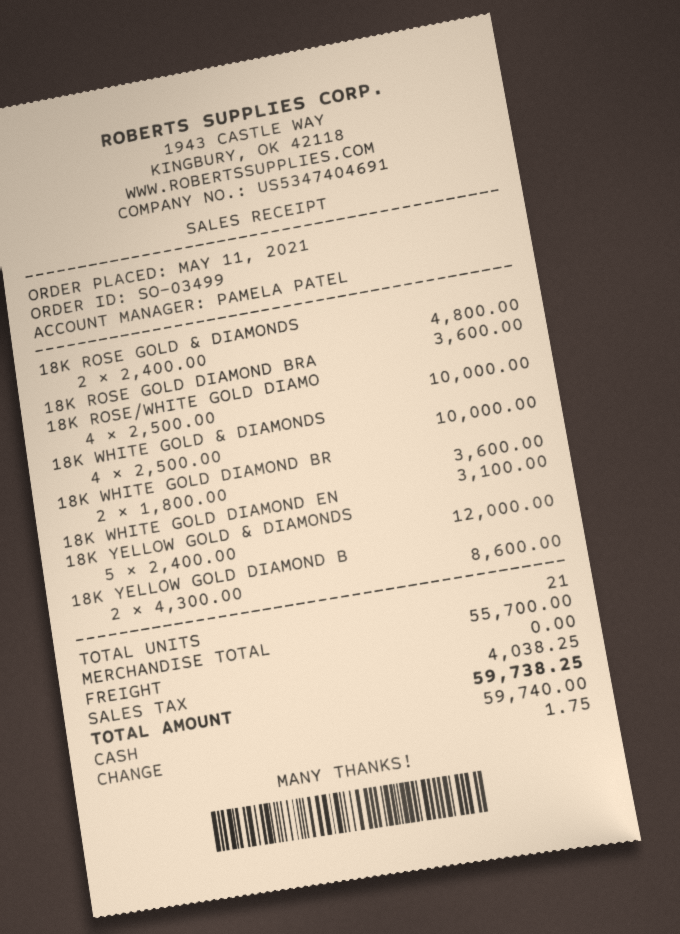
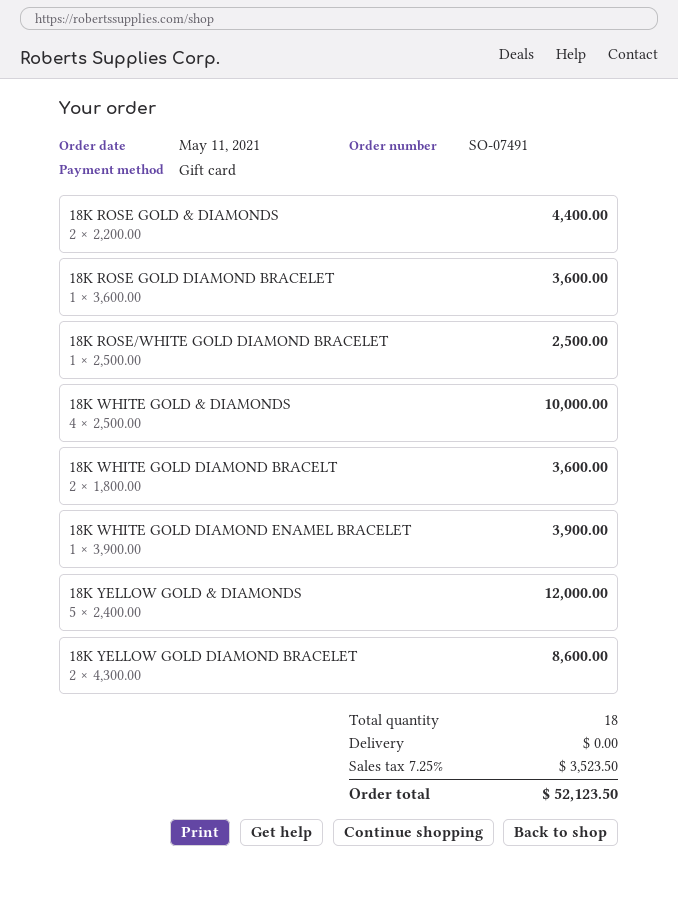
order number: SO-03499 -> SO-07491
payment method: cash -> gift card
18K ROSE GOLD & DIAMONDS: 2 x 2400.00 = 4800.00 -> 2 x 2200.00 = 4400.00
18K ROSE/WHITE GOLD DIAMO: 4 x 2500.00 = 10000.00 -> 1 x 2500.00 = 2500.00
18K WHITE GOLD DIAMOND EN: 1 x 3100.00 = 3100.00 -> 1 x 3900.00 = 3900.00
total quantity: 21 -> 18
tax: 4038.25 -> 3523.50
total: 59738.25 -> 52123.50

